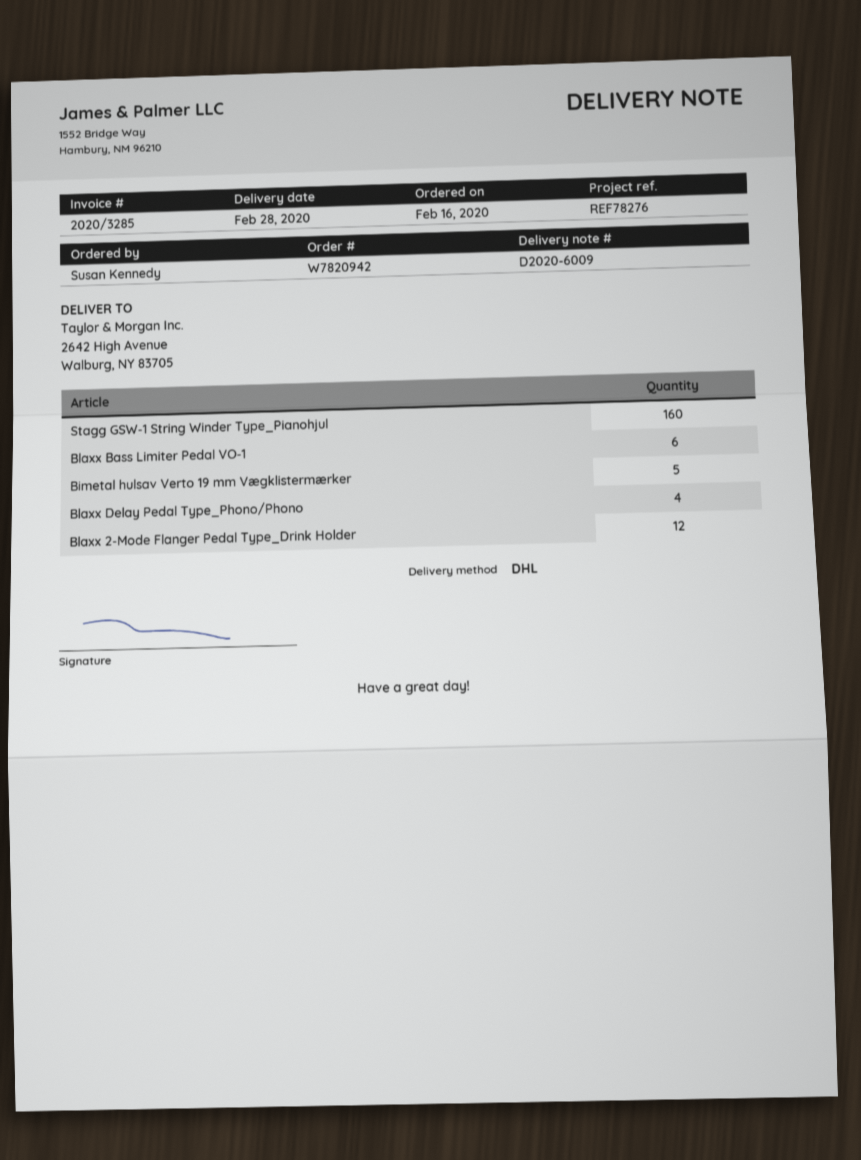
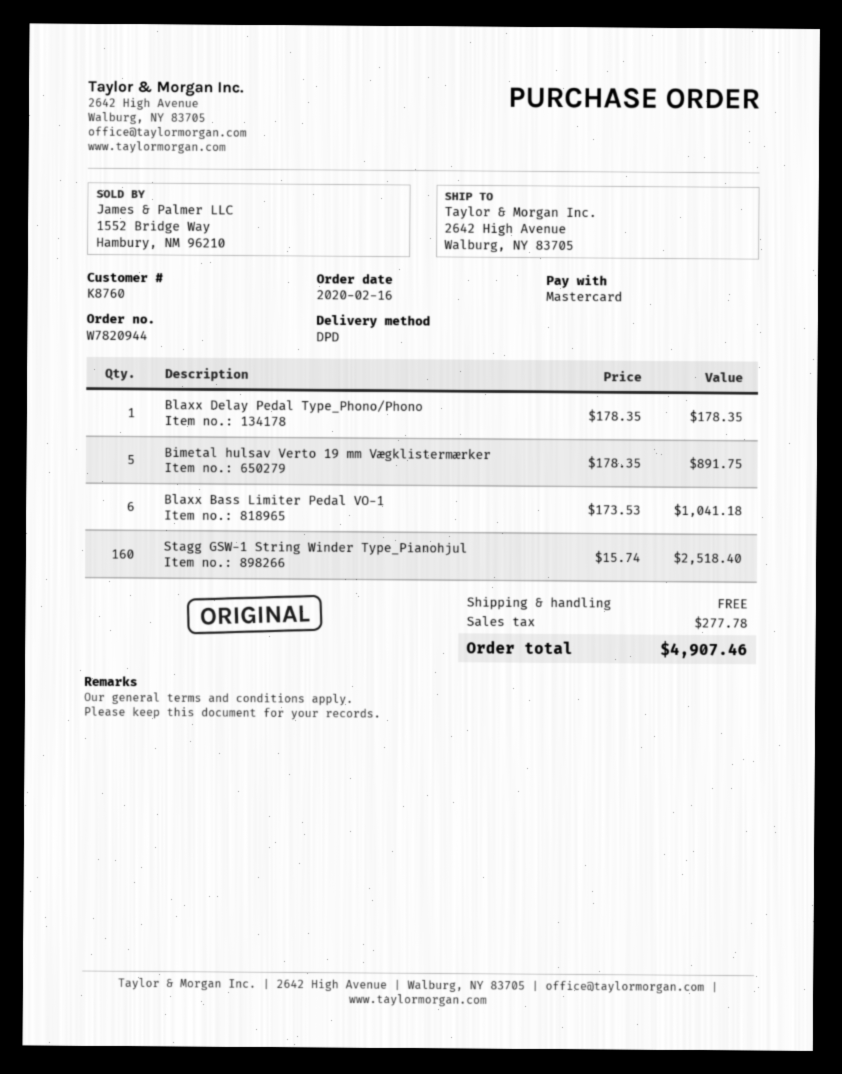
order number: W7820942 -> W7820944
shipping method: DHL -> DPD
Blaxx Delay Pedal Type_Phono/Phono: 4 -> 1
Blaxx 2-Mode Flanger Pedal Type_Drink Holder: 12 -> none

